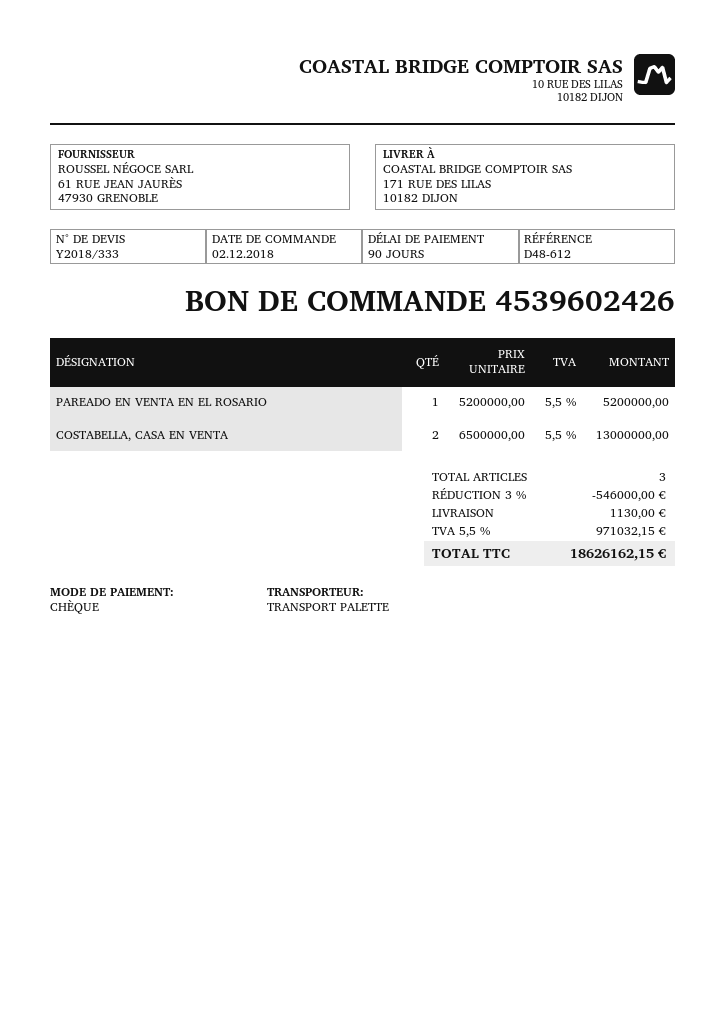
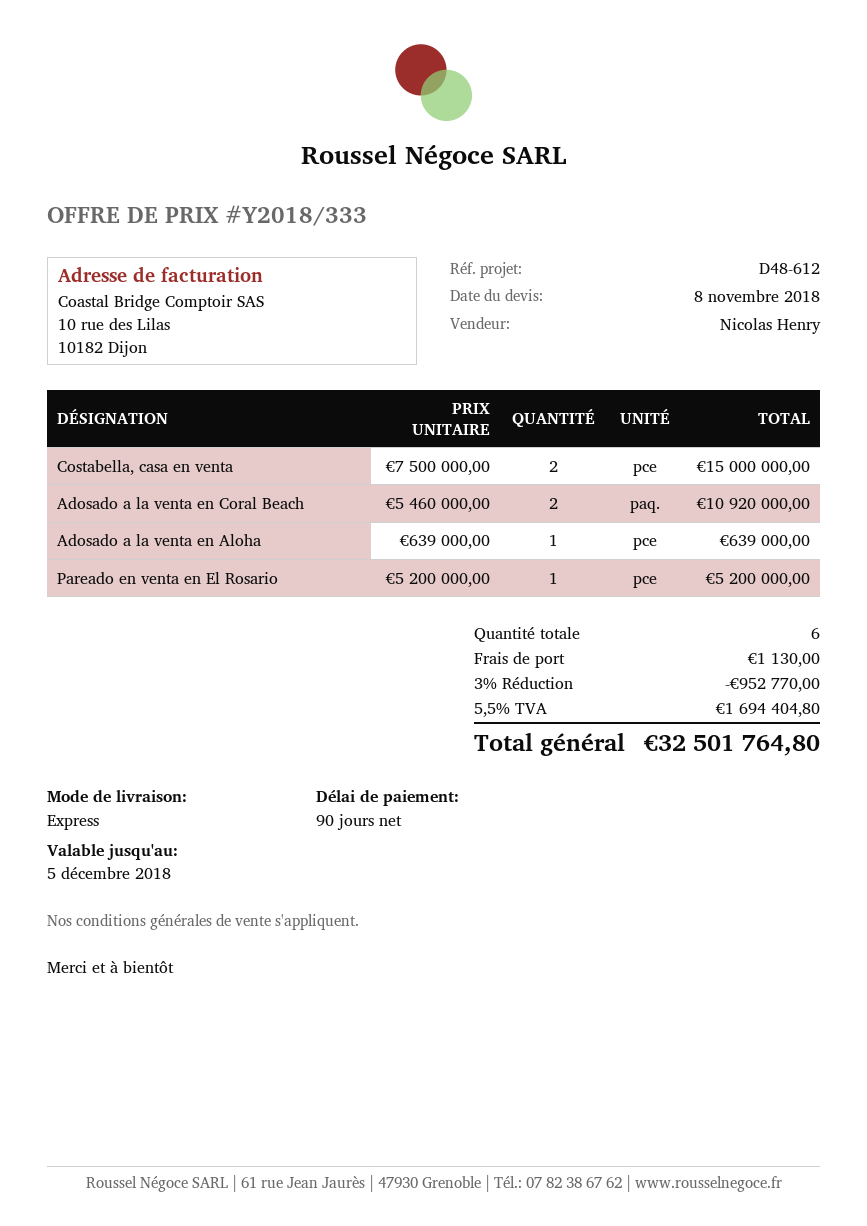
shipping method: pallet freight -> express
COSTABELLA, CASA EN VENTA: 2 x 6500000.00 = 13000000.00 -> 2 x 7500000.00 = 15000000.00
Adosado a la venta en Coral Beach: none -> 2 x 5460000.00 = 10920000.00
Adosado a la venta en Aloha: none -> 1 x 639000.00 = 639000.00
total quantity: 3 -> 6
discount: 3% = 546000.00 -> 3% = 952770.00
tax: 5.5% = 971032.15 -> 5.5% = 1694404.80
total: 18626162.15 -> 32501764.80

